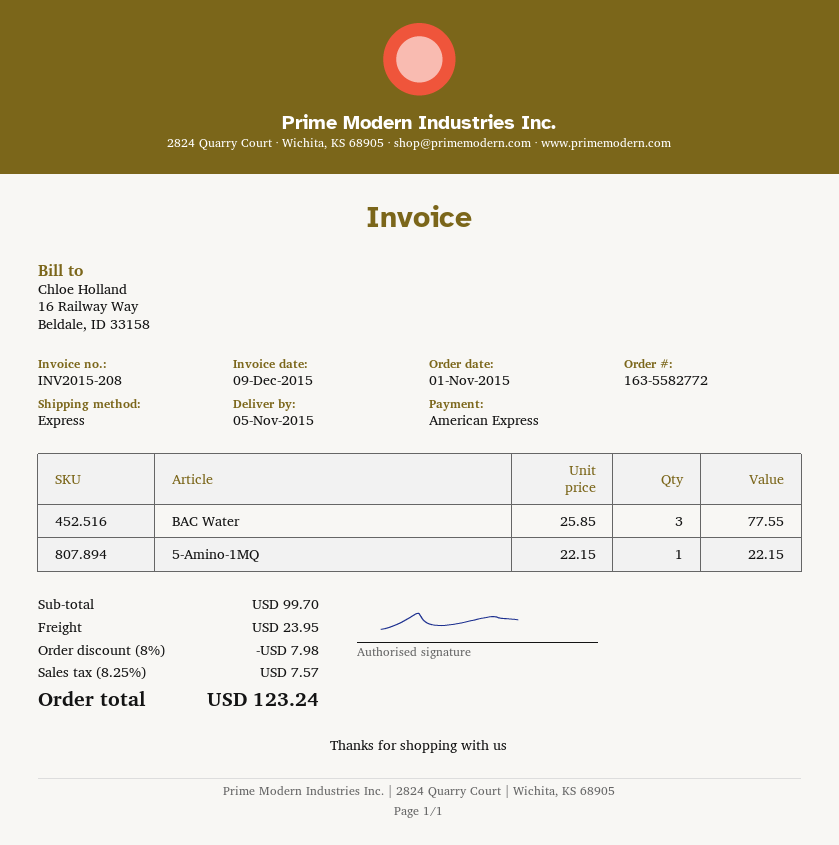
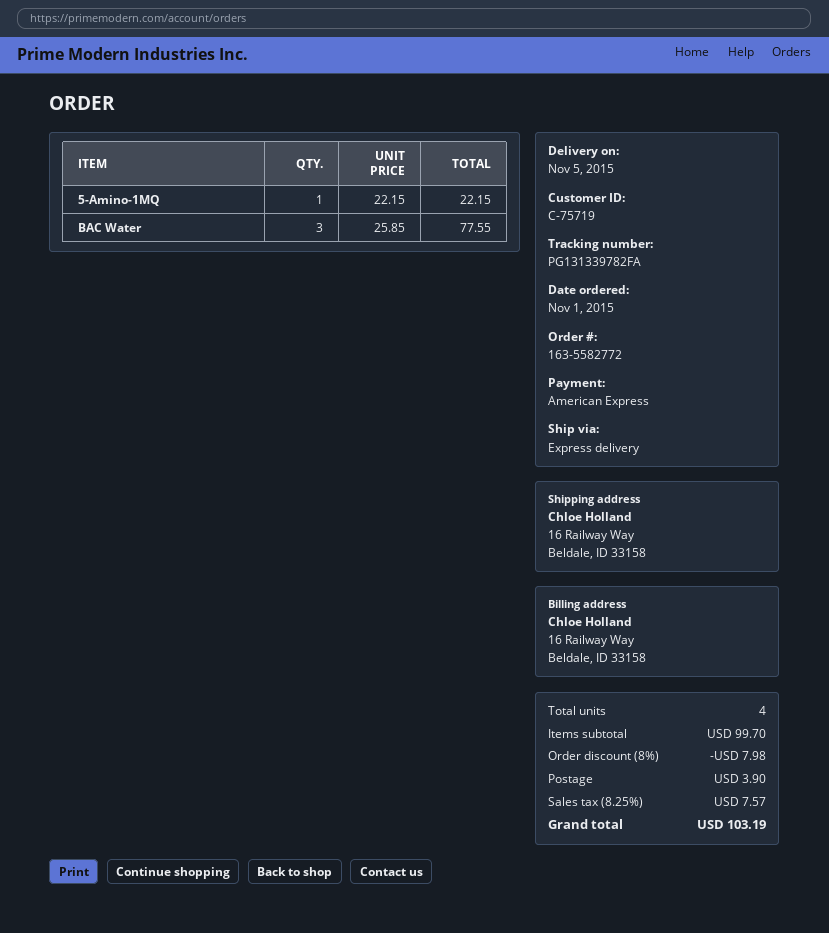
shipping: 23.95 -> 3.90
total: 123.24 -> 103.19

